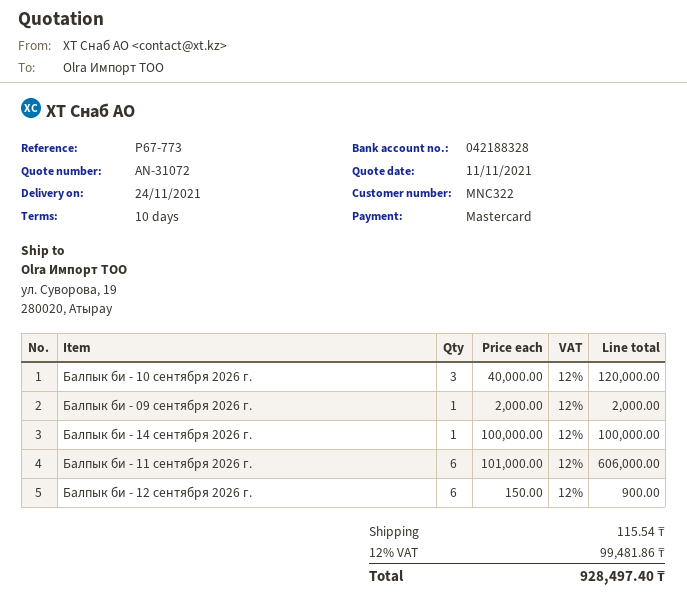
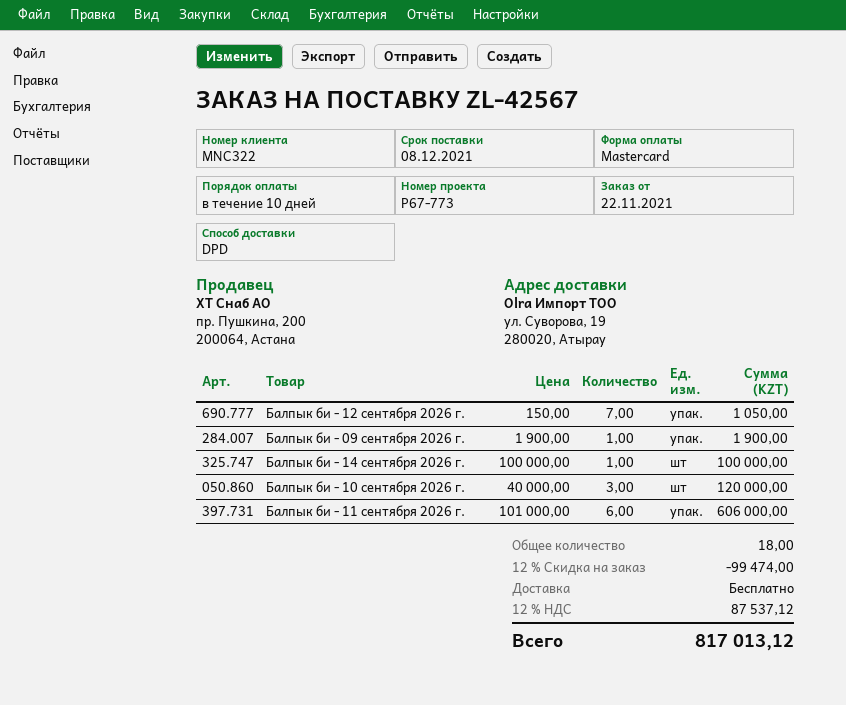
delivery date: 2021-11-24 -> 2021-12-08
Балпык би - 09 сентября 2026 г.: 1 x 2000.00 = 2000.00 -> 1 x 1900.00 = 1900.00
Балпык би - 12 сентября 2026 г.: 6 x 150.00 = 900.00 -> 7 x 150.00 = 1050.00
discount: none -> 12% = 99474.00
shipping: 115.54 -> 0.00
tax: 12% = 99481.86 -> 12% = 87537.12
total: 928497.40 -> 817013.12

